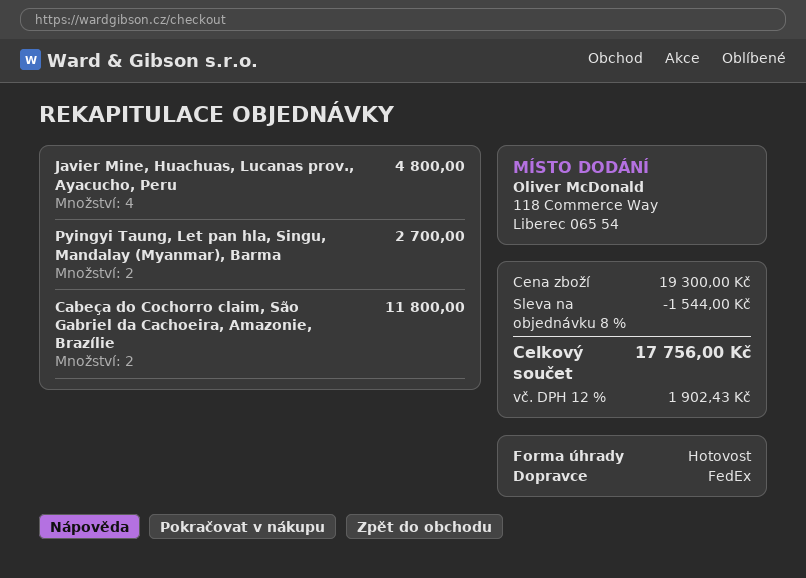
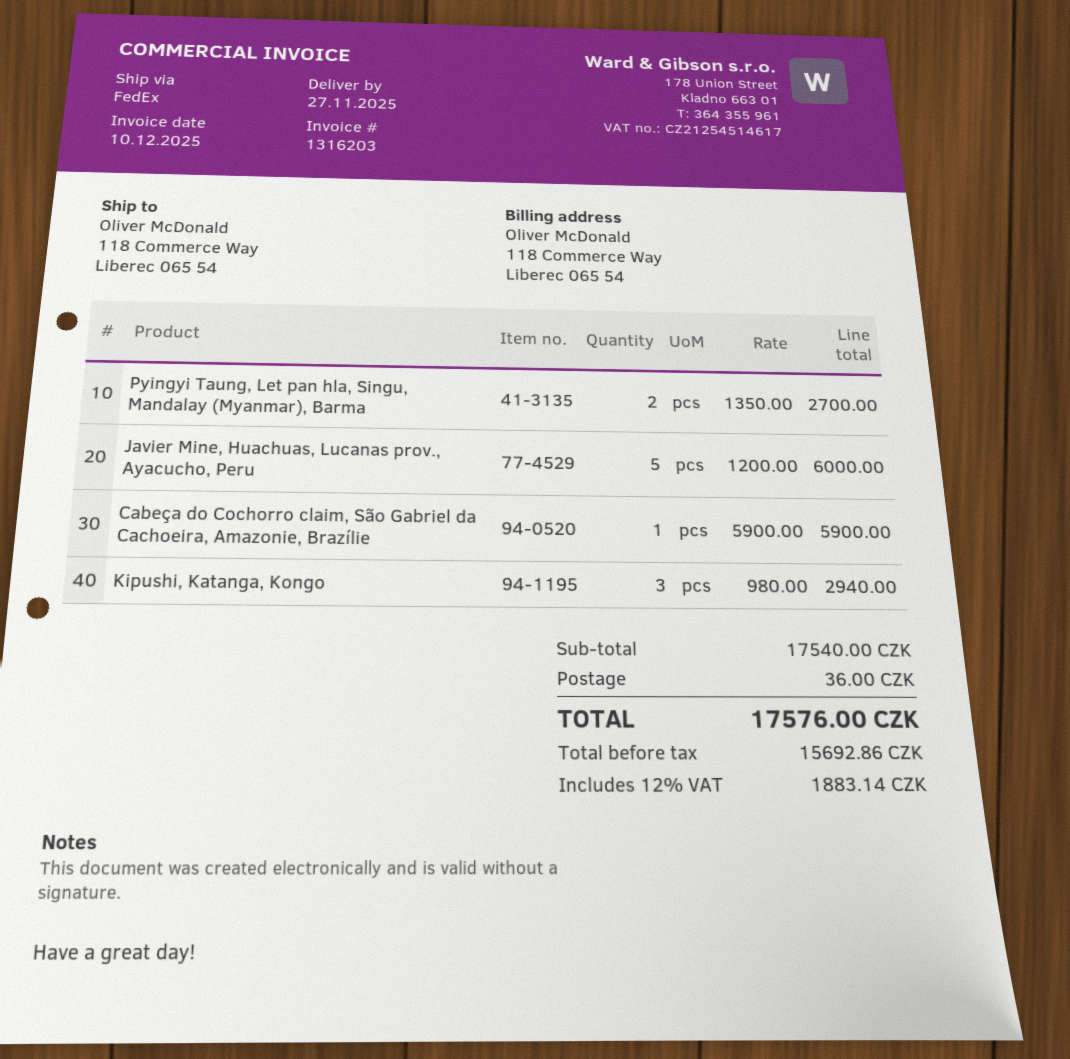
Javier Mine, Huachuas, Lucanas prov., Ayacucho, Peru: 4 for 4800.00 -> 5 for 6000.00
Cabeça do Cochorro claim, São Gabriel da Cachoeira, Amazonie, Brazílie: 2 for 11800.00 -> 1 for 5900.00
Kipushi, Katanga, Kongo: none -> 3 for 2940.00
subtotal: 19300.00 -> 17540.00
discount: 8% = 1544.00 -> none
shipping: none -> 36.00
tax: 12% = 1902.43 -> 12% = 1883.14
total: 17756.00 -> 17576.00

